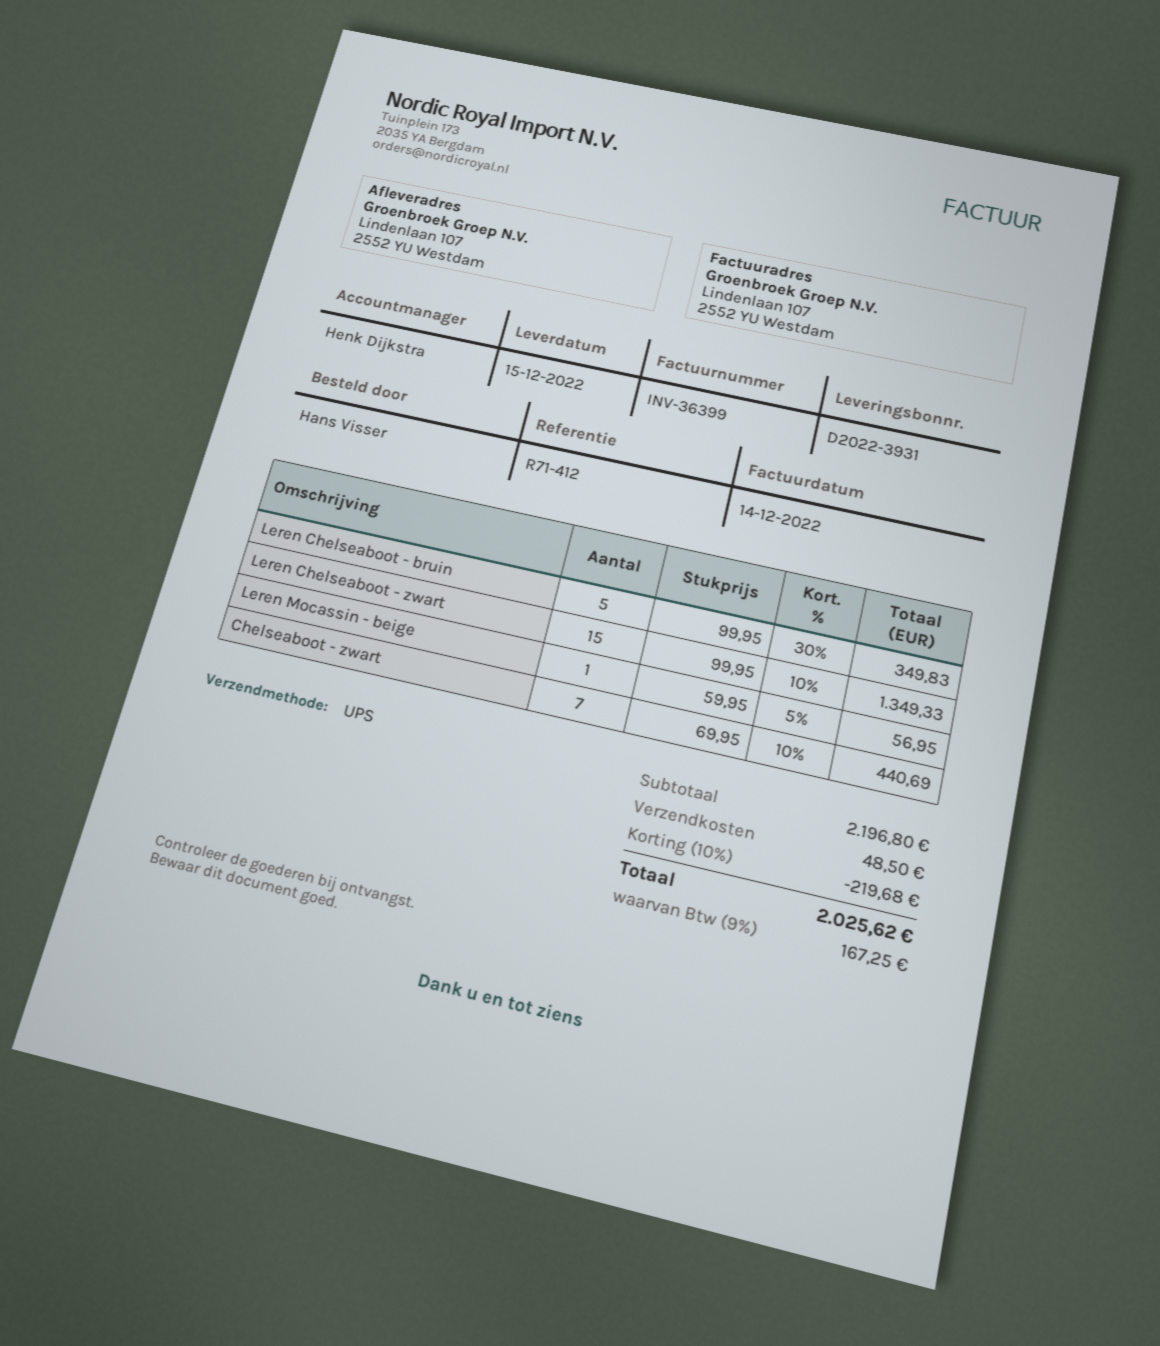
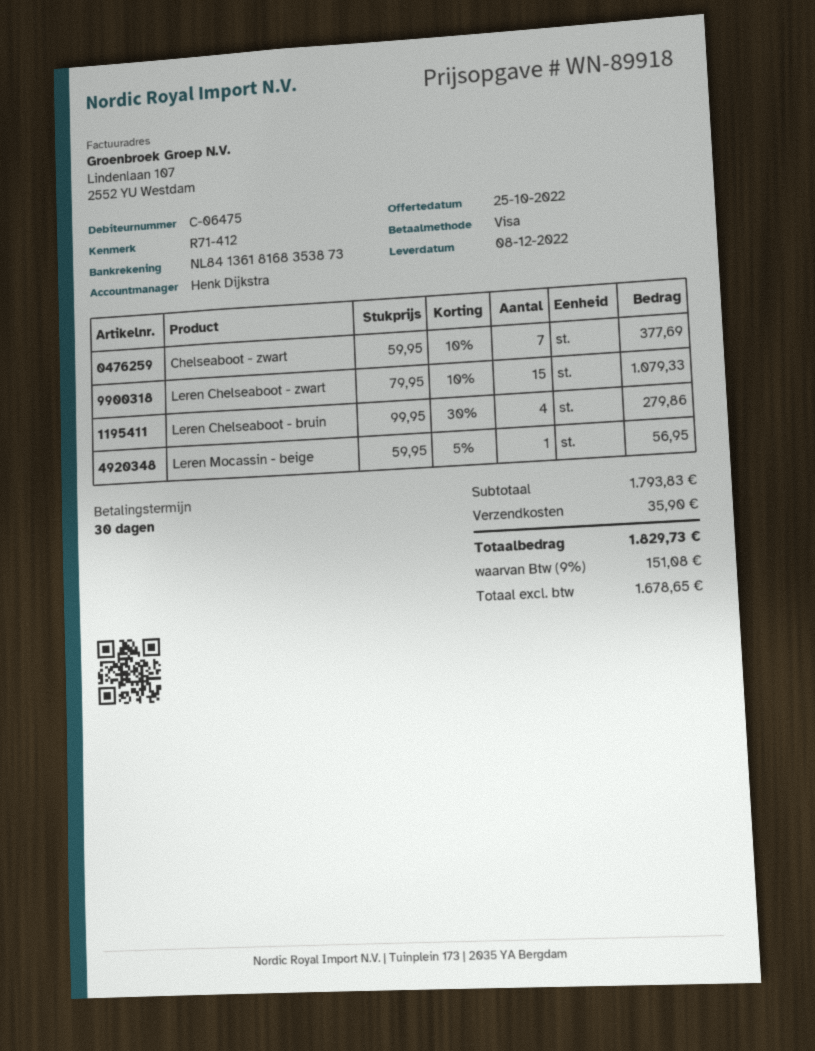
delivery date: 2022-12-15 -> 2022-12-08
Leren Chelseaboot - bruin: 5 x 99.95 - 30% = 349.83 -> 4 x 99.95 - 30% = 279.86
Leren Chelseaboot - zwart: 15 x 99.95 - 10% = 1349.33 -> 15 x 79.95 - 10% = 1079.33
Chelseaboot - zwart: 7 x 69.95 - 10% = 440.69 -> 7 x 59.95 - 10% = 377.69
subtotal: 2196.80 -> 1793.83
discount: 10% = 219.68 -> none
shipping: 48.50 -> 35.90
tax: 9% = 167.25 -> 9% = 151.08
total: 2025.62 -> 1829.73

